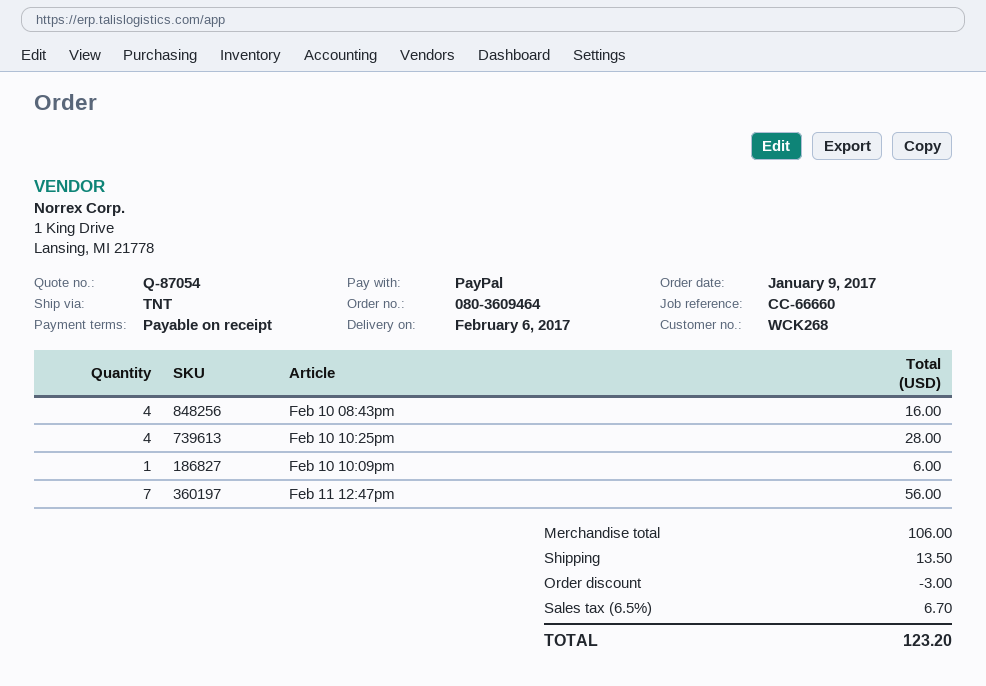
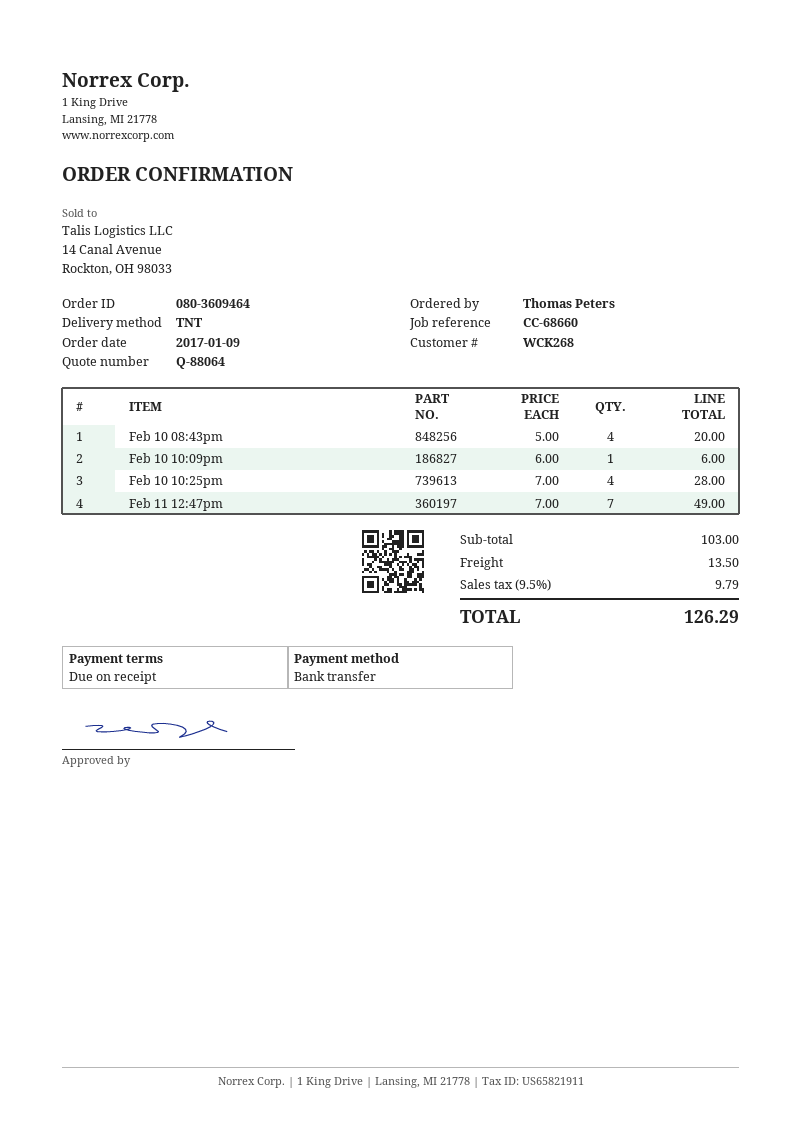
quote number: Q-87054 -> Q-88064
reference: CC-66660 -> CC-68660
payment method: PayPal -> bank transfer
Feb 10 08:43pm: 4 for 16.00 -> 4 for 20.00
Feb 11 12:47pm: 7 for 56.00 -> 7 for 49.00
subtotal: 106.00 -> 103.00
discount: 3.00 -> none
tax: 6.5% = 6.70 -> 9.5% = 9.79
total: 123.20 -> 126.29

